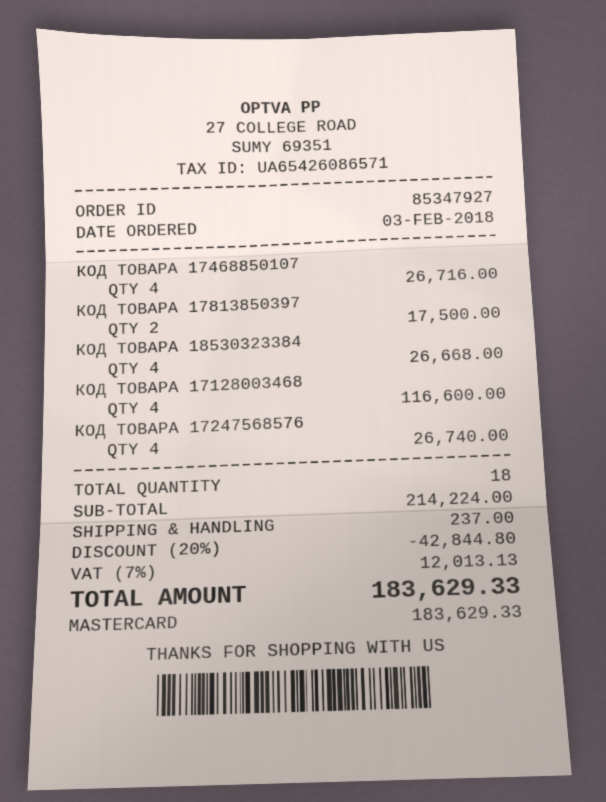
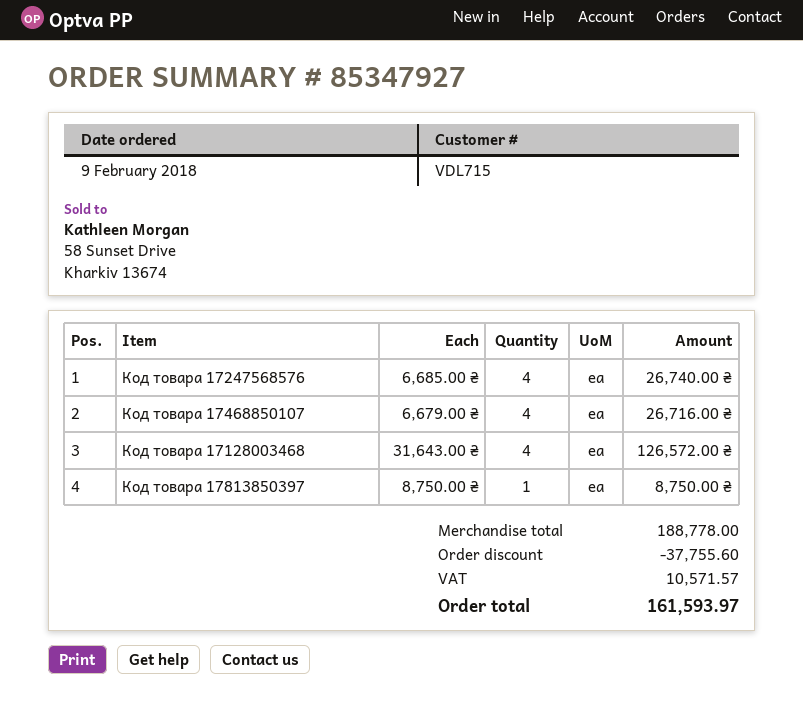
order date: 2018-02-03 -> 2018-02-09
КОД ТОВАРА 17813850397: 2 for 17500.00 -> 1 for 8750.00
КОД ТОВАРА 18530323384: 4 for 26668.00 -> none
КОД ТОВАРА 17128003468: 4 for 116600.00 -> 4 for 126572.00
subtotal: 214224.00 -> 188778.00
discount: 42844.80 -> 37755.60
shipping: 237.00 -> none
tax: 12013.13 -> 10571.57
total: 183629.33 -> 161593.97

